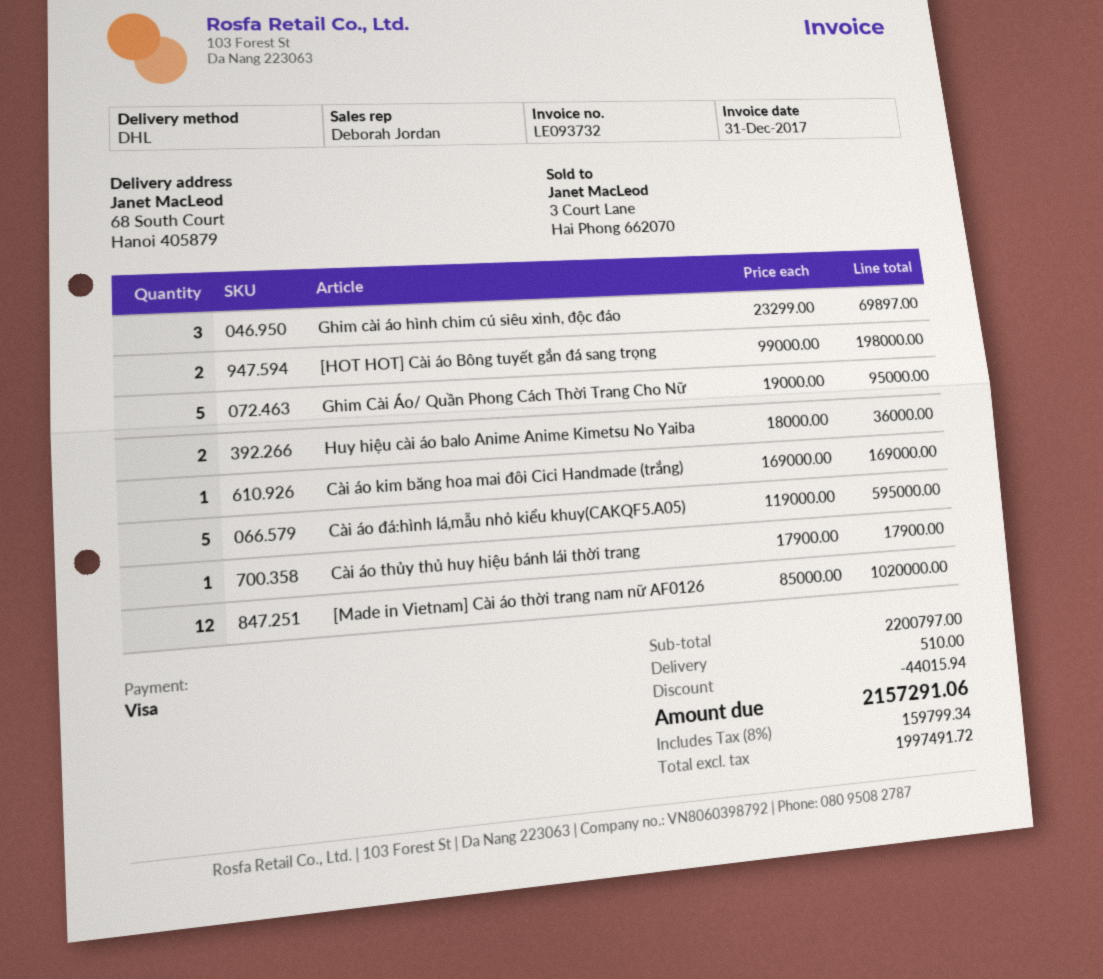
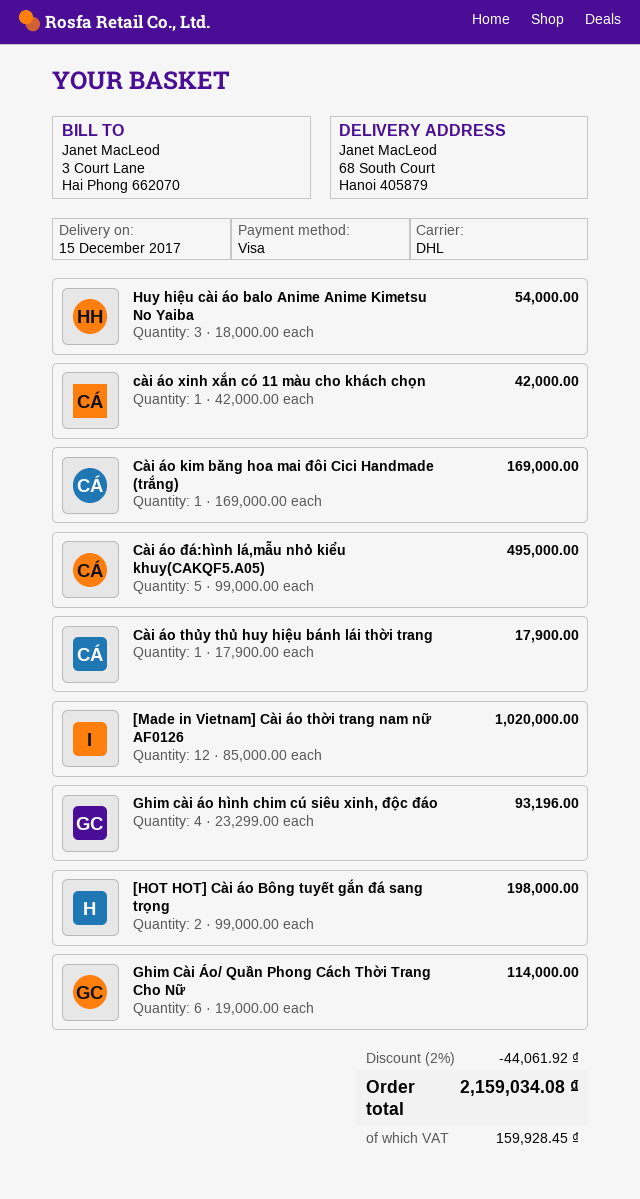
Ghim cài áo hình chim cú siêu xinh, độc đáo: 3 x 23299.00 = 69897.00 -> 4 x 23299.00 = 93196.00
Ghim Cài Áo/ Quần Phong Cách Thời Trang Cho Nữ: 5 x 19000.00 = 95000.00 -> 6 x 19000.00 = 114000.00
Huy hiệu cài áo balo Anime Anime Kimetsu No Yaiba: 2 x 18000.00 = 36000.00 -> 3 x 18000.00 = 54000.00
Cài áo đá:hình lá,mẫu nhỏ kiểu khuy(CAKQF5.A05): 5 x 119000.00 = 595000.00 -> 5 x 99000.00 = 495000.00
cài áo xinh xắn có 11 màu cho khách chọn: none -> 1 x 42000.00 = 42000.00
discount: 44015.94 -> 44061.92
shipping: 510.00 -> none
tax: 159799.34 -> 159928.45
total: 2157291.06 -> 2159034.08

